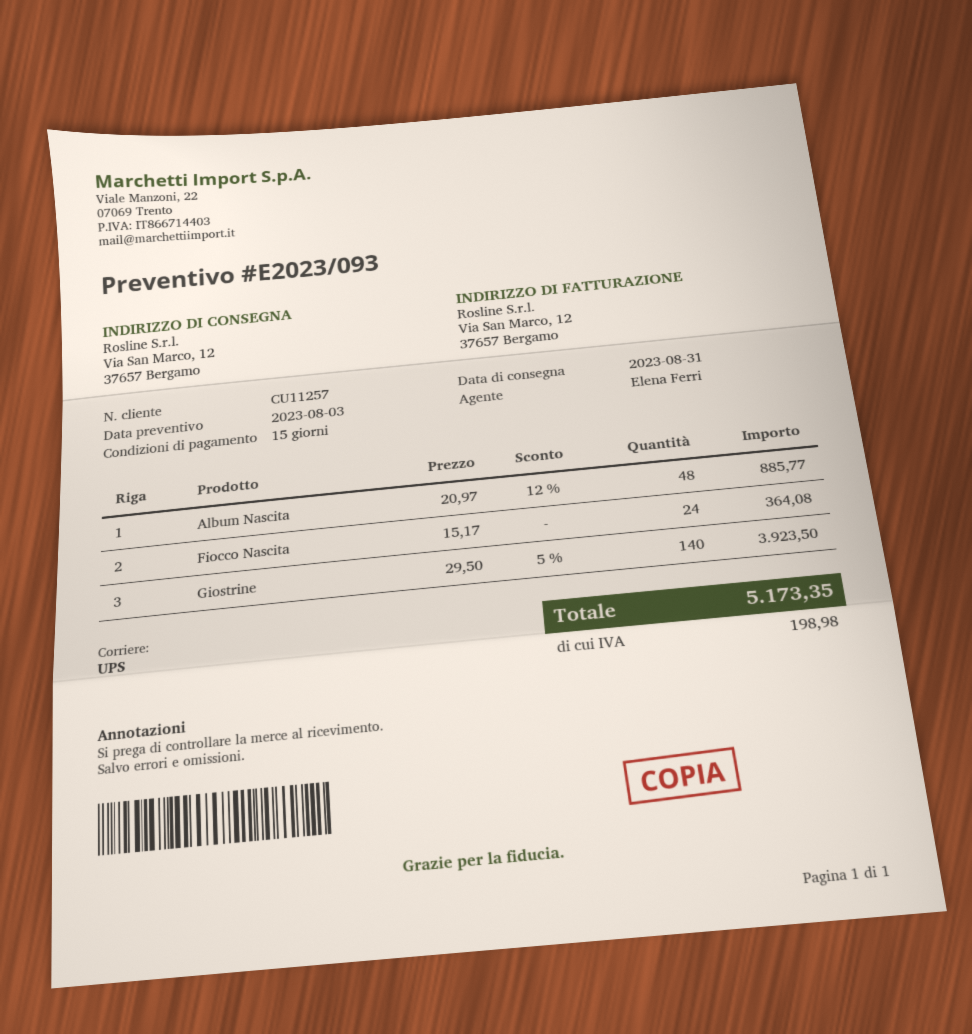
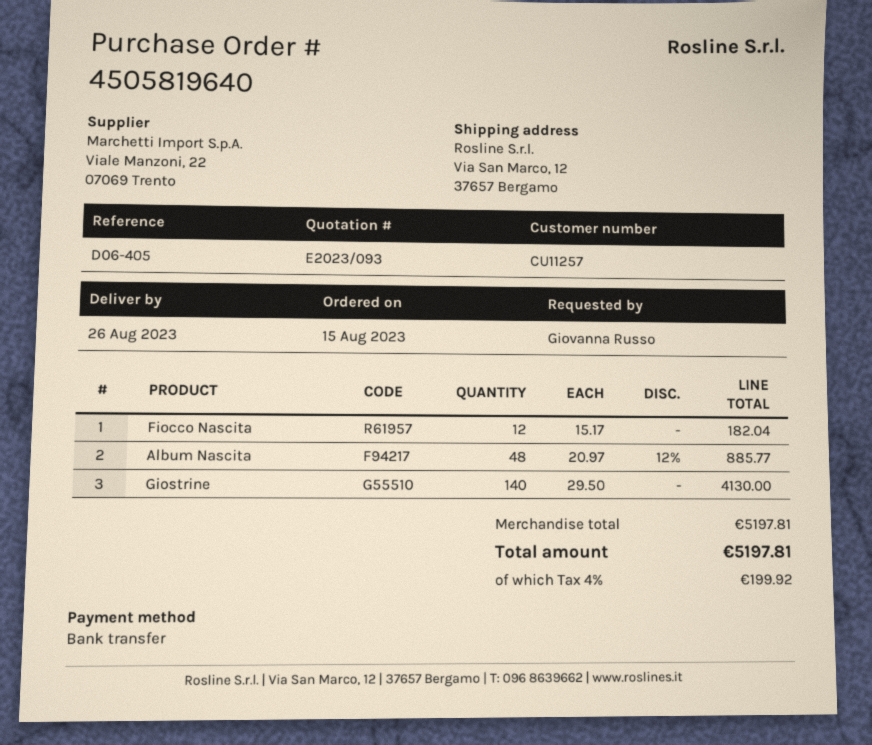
delivery date: 2023-08-31 -> 2023-08-26
Fiocco Nascita: 24 x 15.17 = 364.08 -> 12 x 15.17 = 182.04
Giostrine: 140 x 29.50 - 5% = 3923.50 -> 140 x 29.50 = 4130.00
tax: 198.98 -> 199.92
total: 5173.35 -> 5197.81

